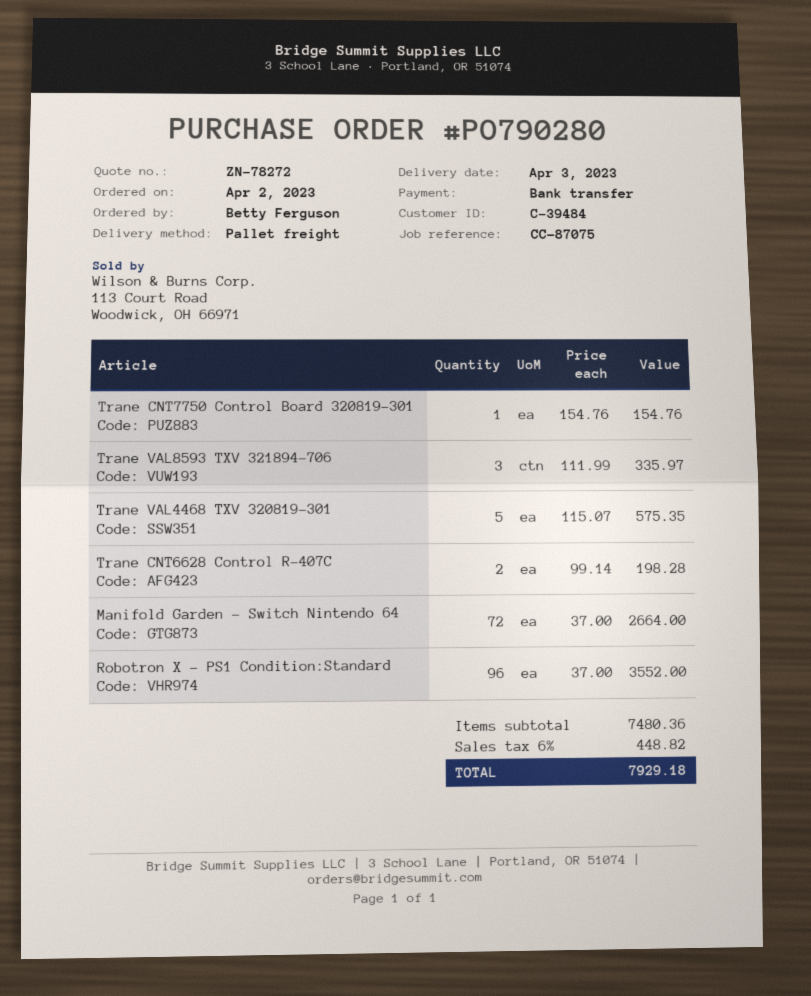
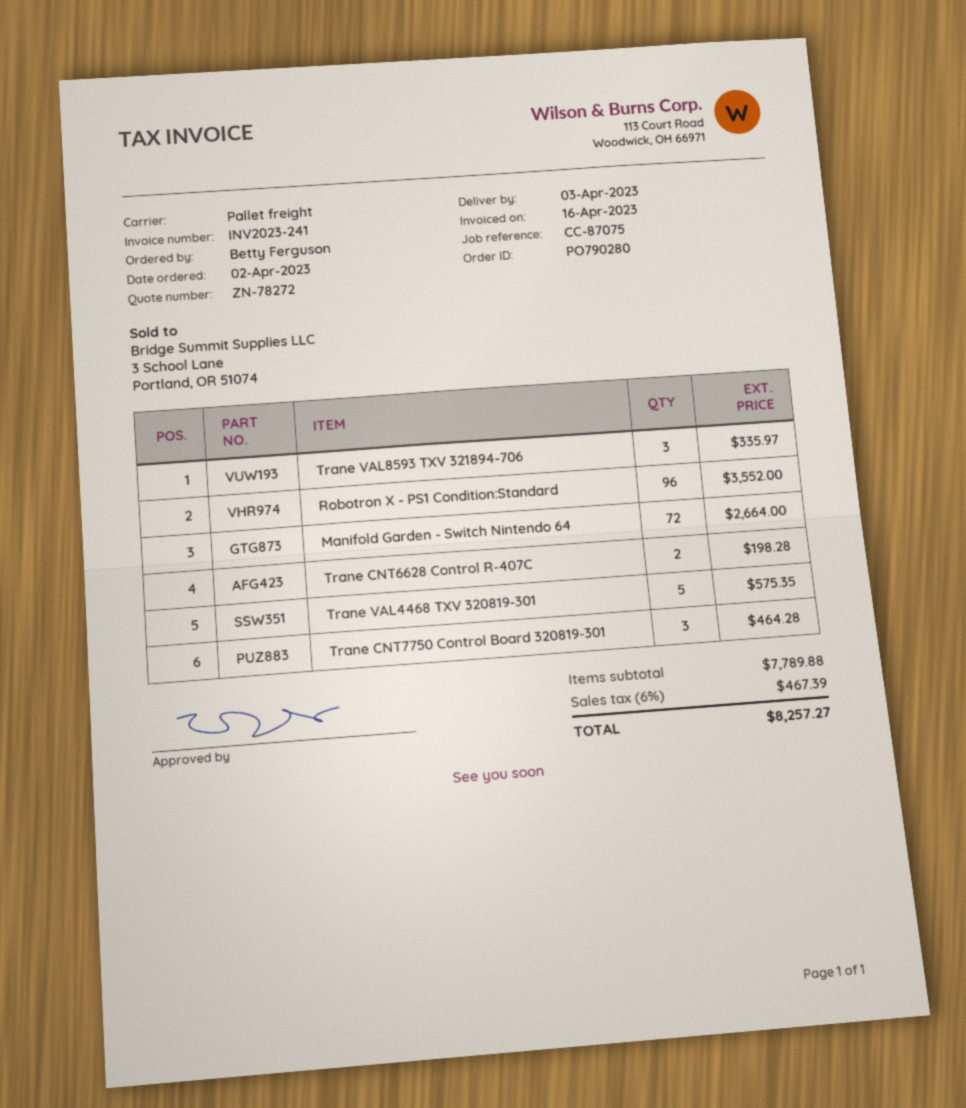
Trane CNT7750 Control Board 320819-301: 1 for 154.76 -> 3 for 464.28
subtotal: 7480.36 -> 7789.88
tax: 6% = 448.82 -> 6% = 467.39
total: 7929.18 -> 8257.27

